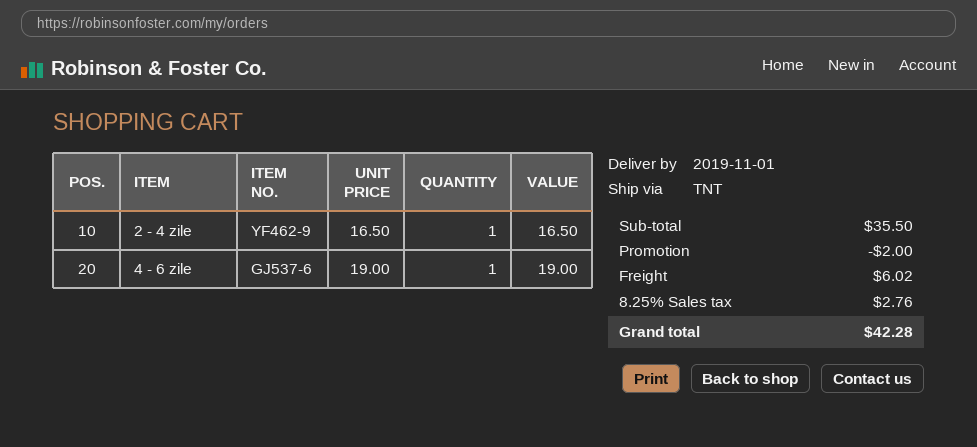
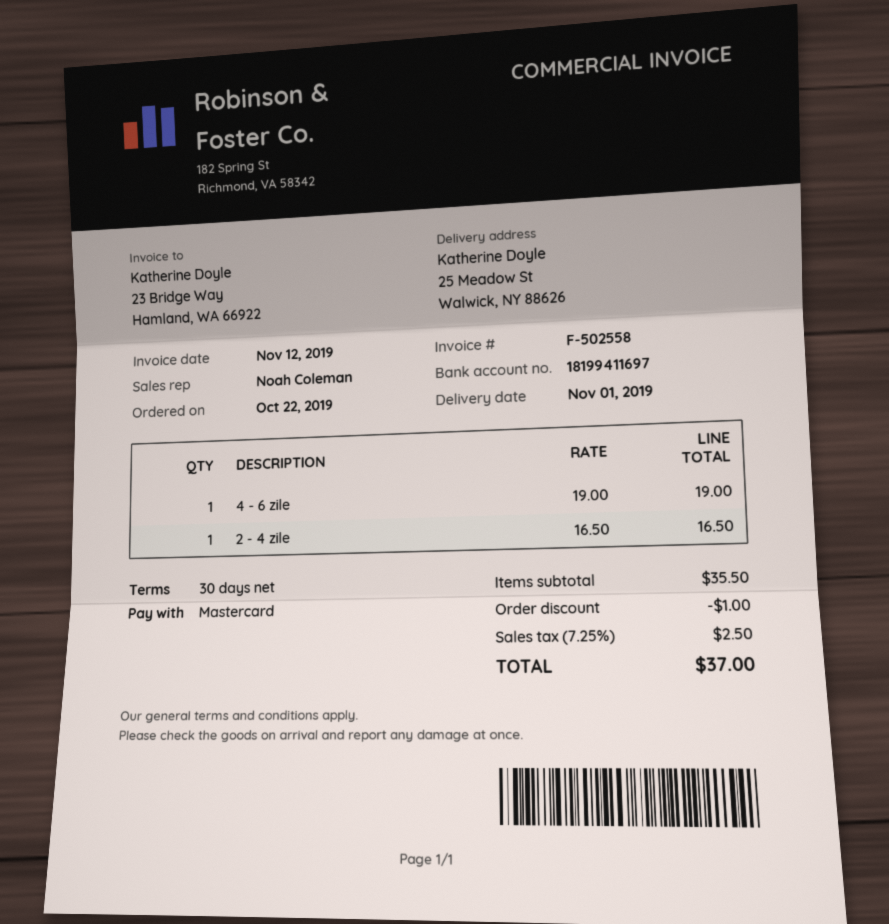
discount: 2.00 -> 1.00
shipping: 6.02 -> none
tax: 8.25% = 2.76 -> 7.25% = 2.50
total: 42.28 -> 37.00

